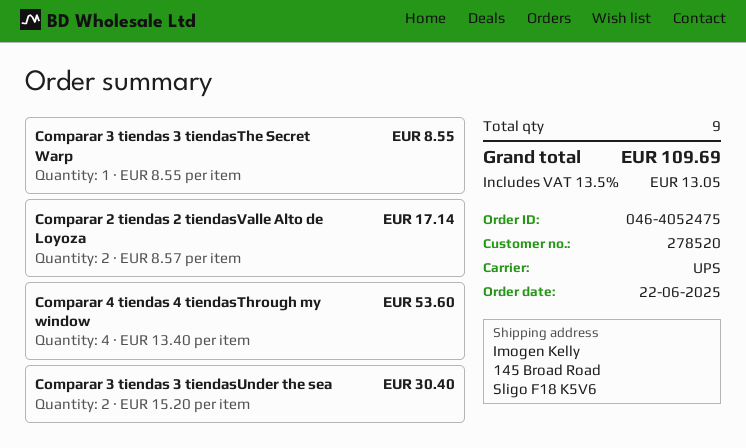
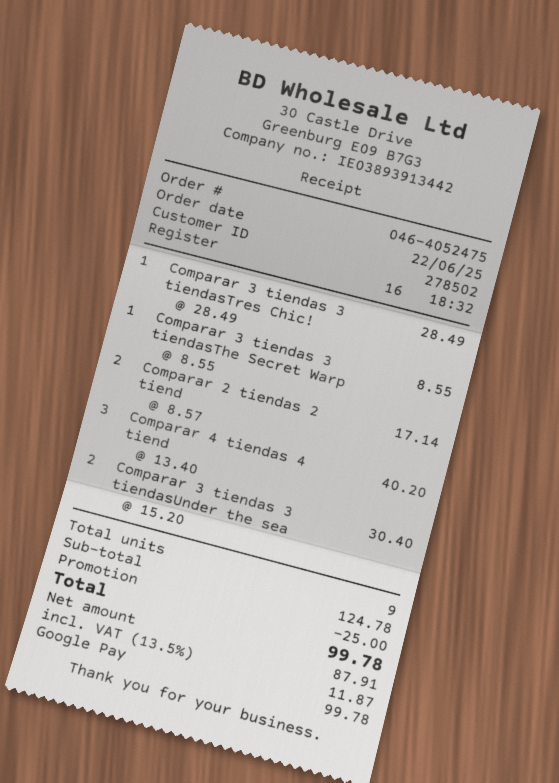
customer number: 278520 -> 278502
Comparar 4 tiendas 4 tiendasThrough my window: 4 x 13.40 = 53.60 -> 3 x 13.40 = 40.20
Comparar 3 tiendas 3 tiendasTres Chic!: none -> 1 x 28.49 = 28.49
discount: none -> 25.00
tax: 13.5% = 13.05 -> 13.5% = 11.87
total: 109.69 -> 99.78

